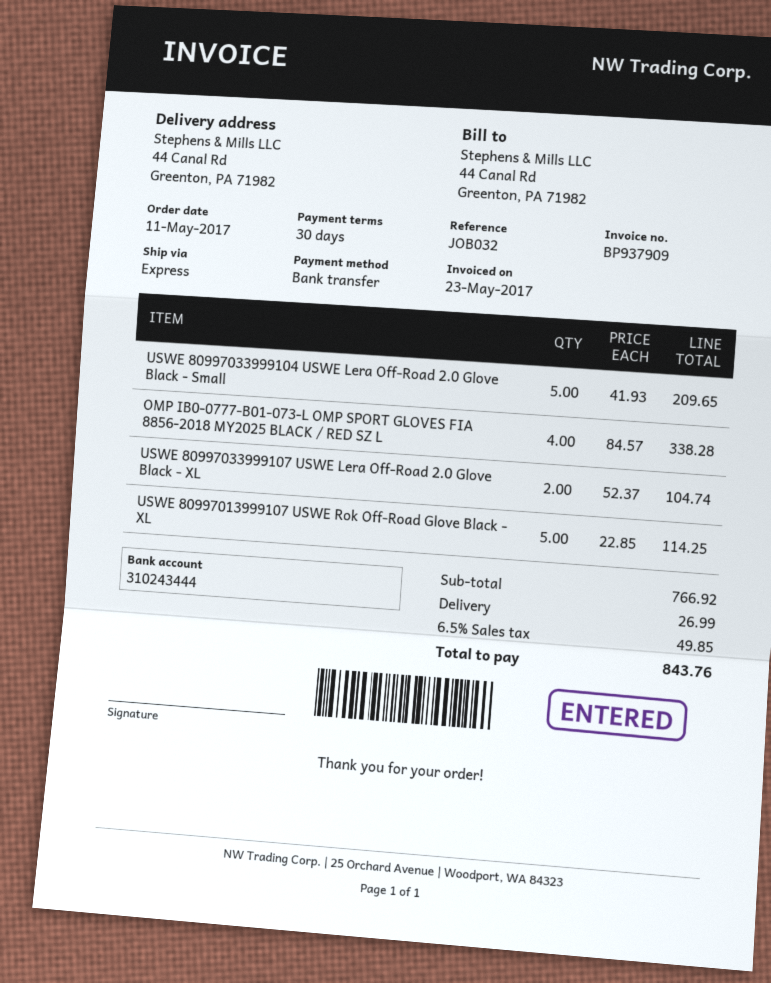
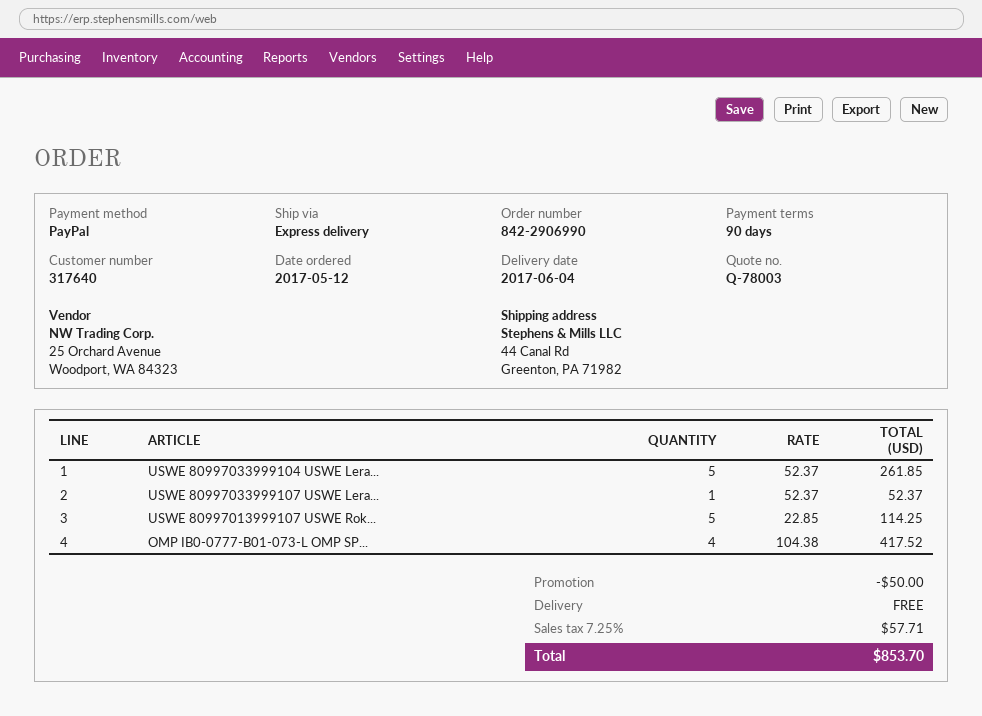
order date: 2017-05-11 -> 2017-05-12
payment terms: 30 days -> 90 days
payment method: bank transfer -> PayPal
USWE 80997033999104 USWE Lera Off-Road 2.0 Glove Black - Small: 5 x 41.93 = 209.65 -> 5 x 52.37 = 261.85
OMP IB0-0777-B01-073-L OMP SPORT GLOVES FIA 8856-2018 MY2025 BLACK / RED SZ L: 4 x 84.57 = 338.28 -> 4 x 104.38 = 417.52
USWE 80997033999107 USWE Lera Off-Road 2.0 Glove Black - XL: 2 x 52.37 = 104.74 -> 1 x 52.37 = 52.37
discount: none -> 50.00
shipping: 26.99 -> 0.00
tax: 6.5% = 49.85 -> 7.25% = 57.71
total: 843.76 -> 853.70

